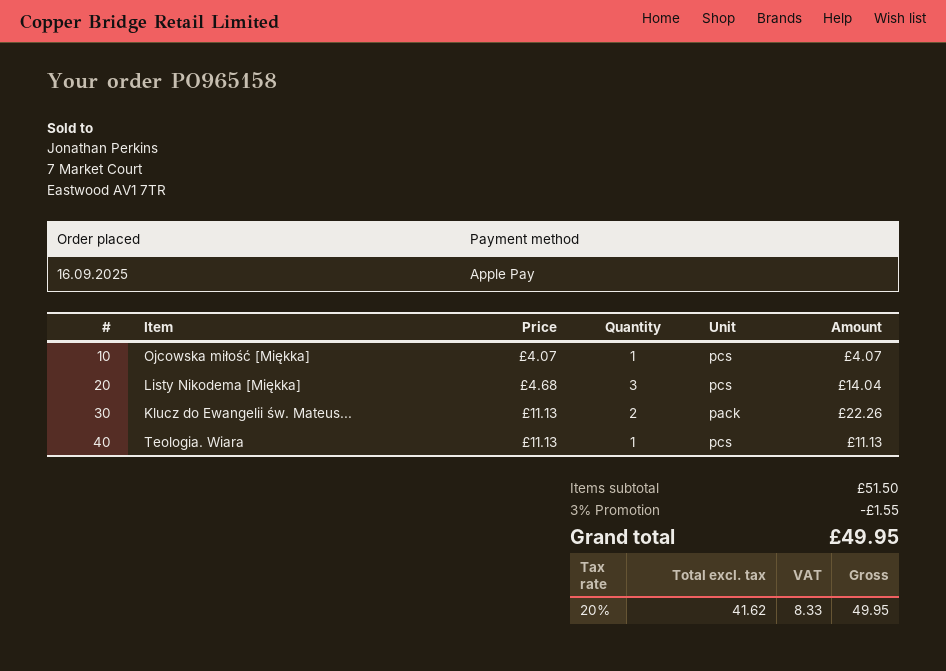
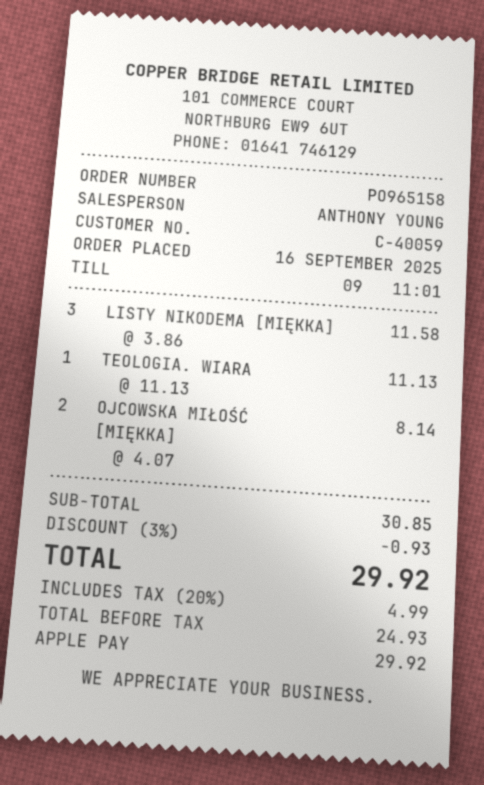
Ojcowska miłość [Miękka]: 1 x 4.07 = 4.07 -> 2 x 4.07 = 8.14
Listy Nikodema [Miękka]: 3 x 4.68 = 14.04 -> 3 x 3.86 = 11.58
Klucz do Ewangelii św. Mateus...: 2 x 11.13 = 22.26 -> none
subtotal: 51.50 -> 30.85
discount: 3% = 1.55 -> 3% = 0.93
net: 41.62 -> 24.93
tax: 20% = 8.33 -> 20% = 4.99
total: 49.95 -> 29.92

